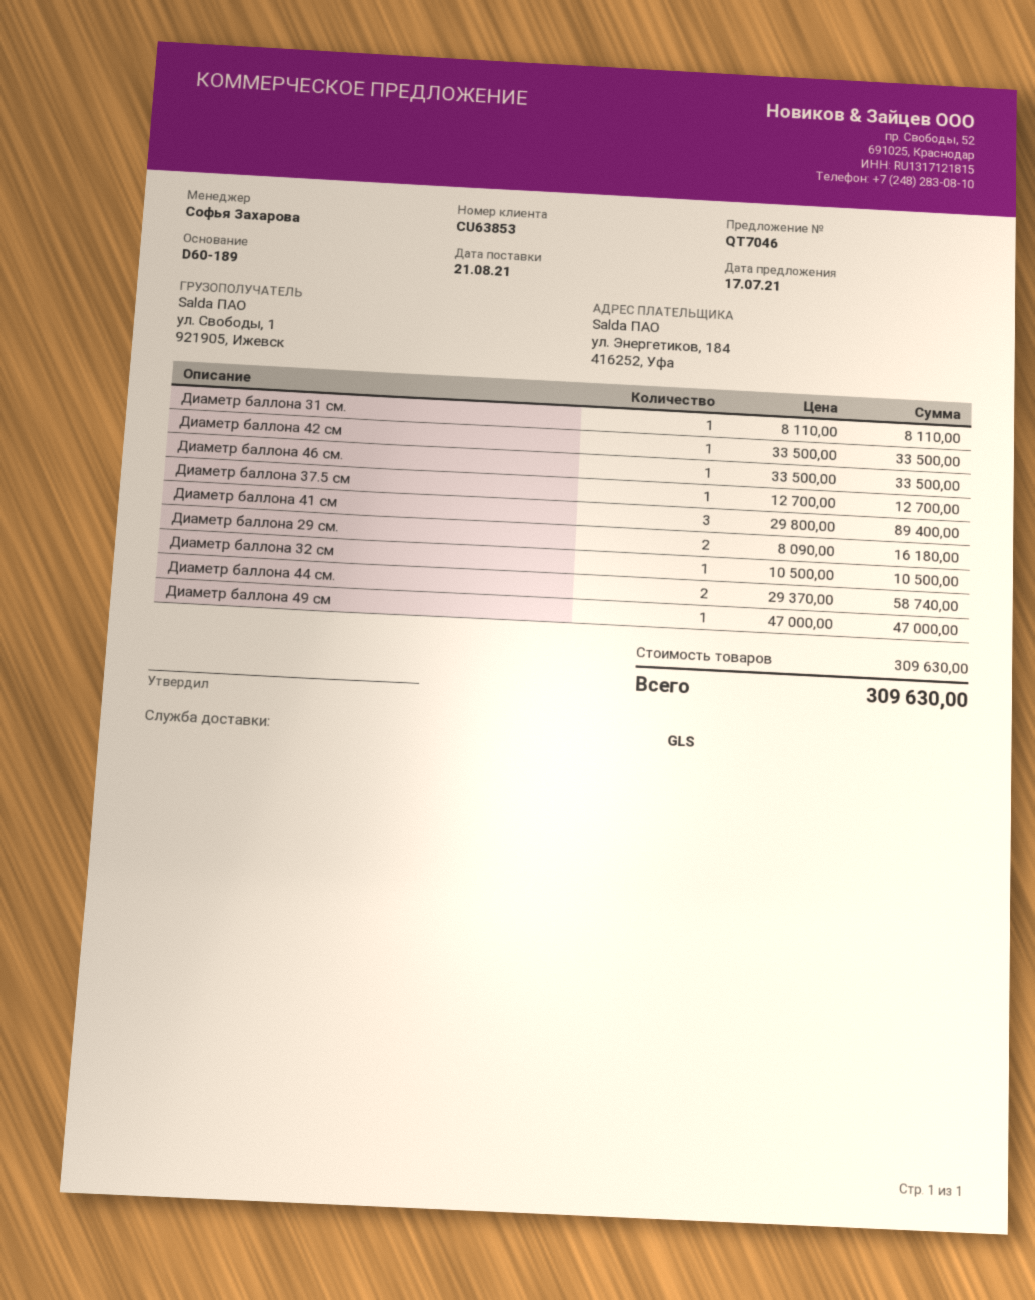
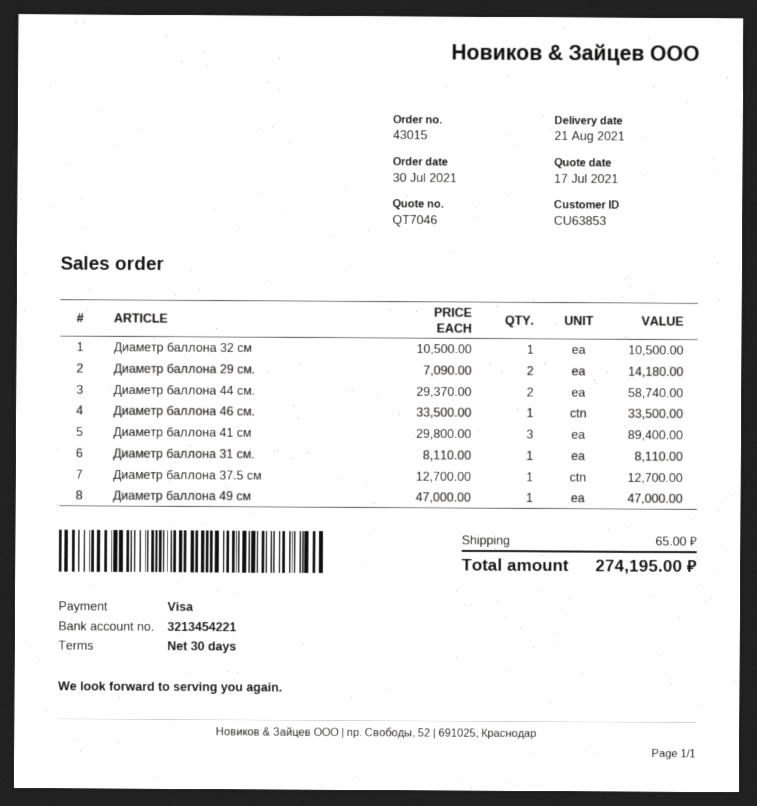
Диаметр баллона 42 см: 1 x 33500.00 = 33500.00 -> none
Диаметр баллона 29 см.: 2 x 8090.00 = 16180.00 -> 2 x 7090.00 = 14180.00
shipping: none -> 65.00
total: 309630.00 -> 274195.00

